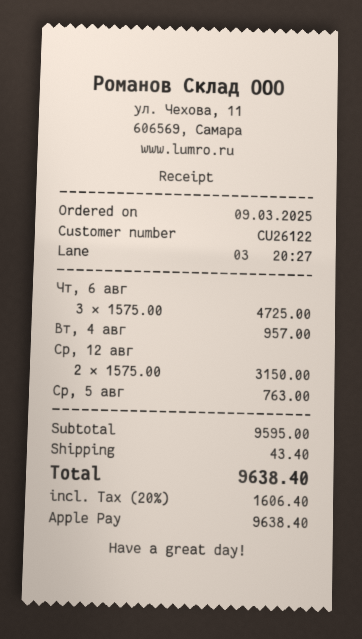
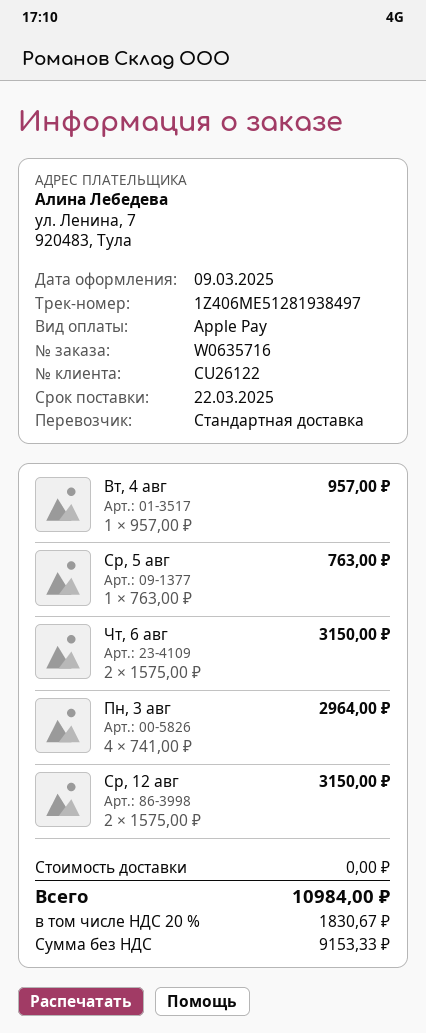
Чт, 6 авг: 3 x 1575.00 = 4725.00 -> 2 x 1575.00 = 3150.00
Пн, 3 авг: none -> 4 x 741.00 = 2964.00
shipping: 43.40 -> 0.00
tax: 20% = 1606.40 -> 20% = 1830.67
total: 9638.40 -> 10984.00

